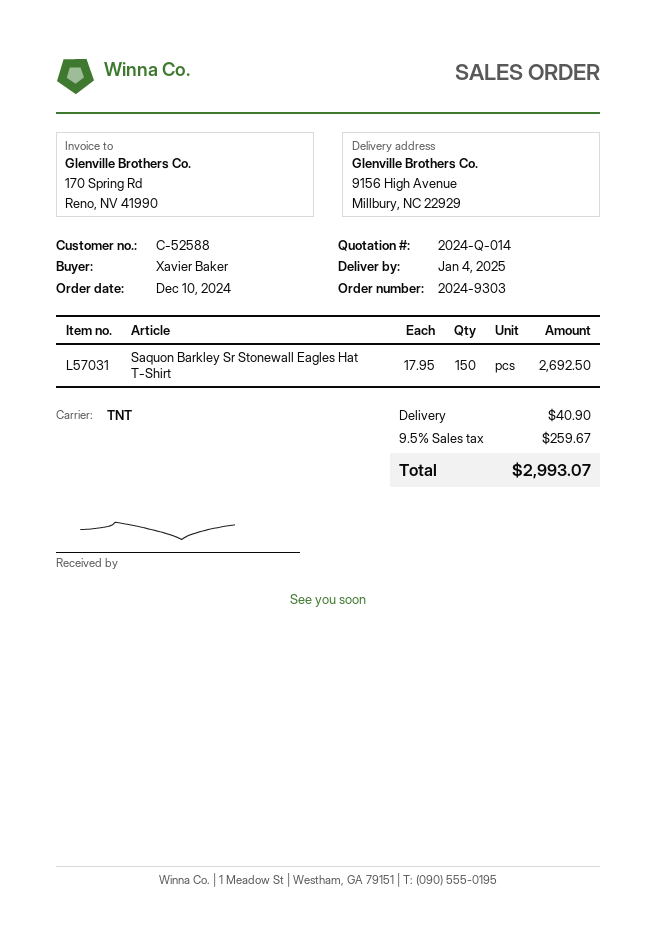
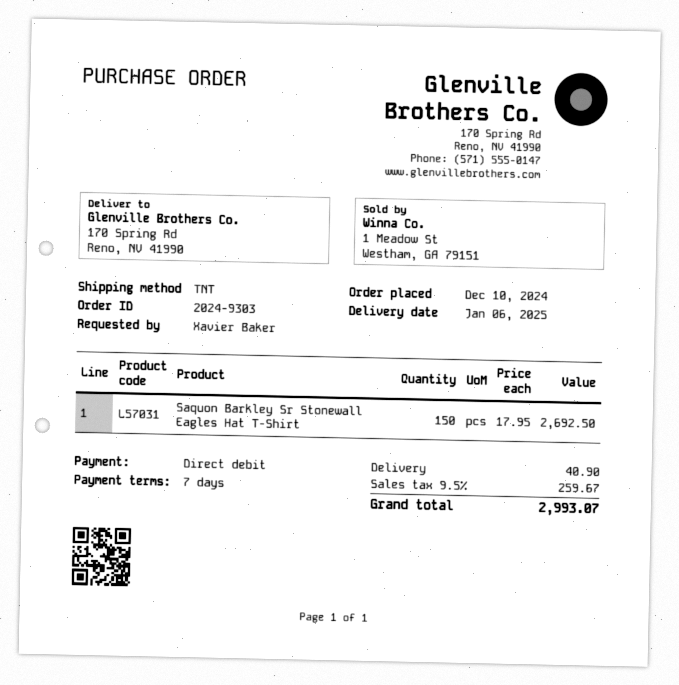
delivery date: 2025-01-04 -> 2025-01-06
ship to: 9156 High Avenue, Millbury, NC 22929 -> 170 Spring Rd, Reno, NV 41990

